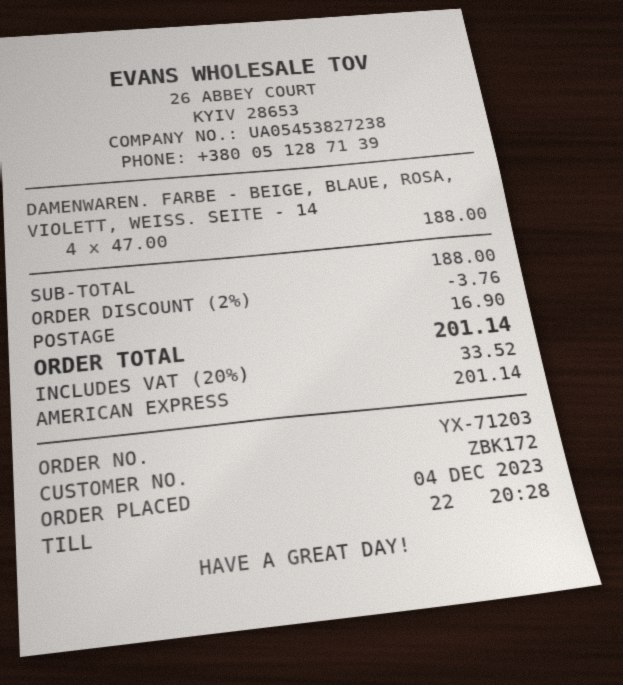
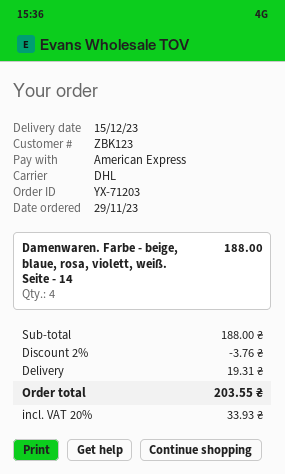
order date: 2023-12-04 -> 2023-11-29
customer number: ZBK172 -> ZBK123
shipping: 16.90 -> 19.31
tax: 20% = 33.52 -> 20% = 33.93
total: 201.14 -> 203.55

